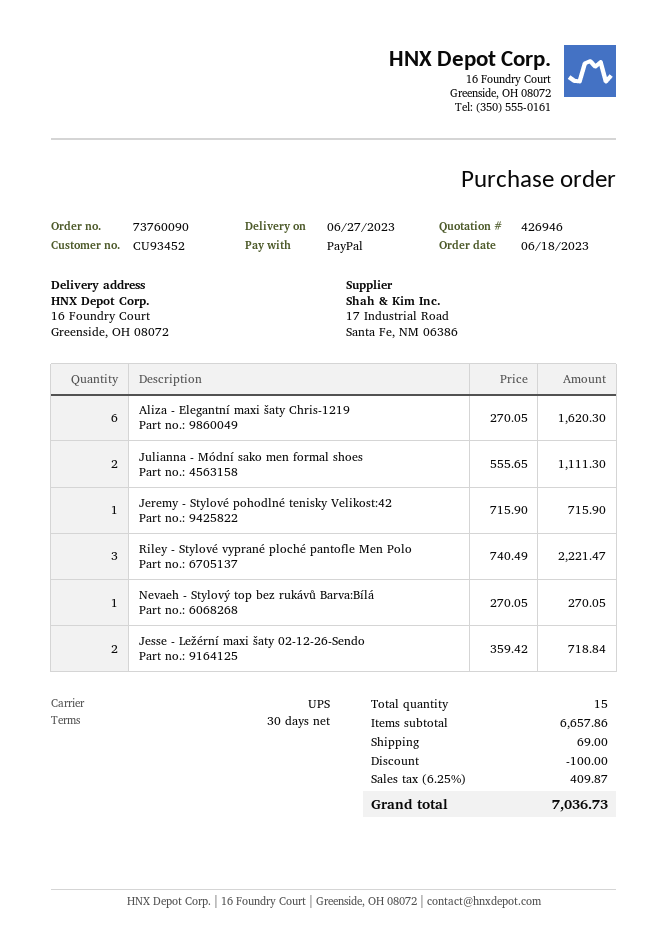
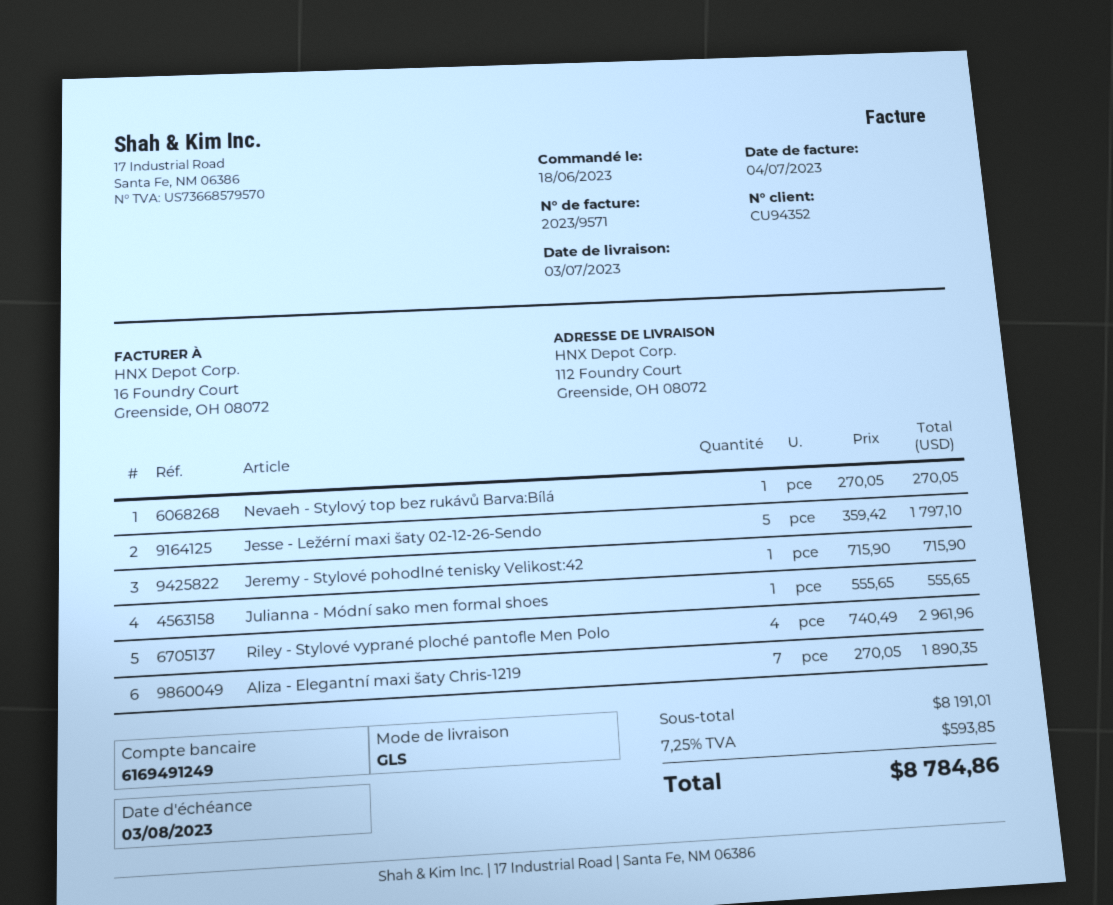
delivery date: 2023-06-27 -> 2023-07-03
customer number: CU93452 -> CU94352
shipping method: UPS -> GLS
ship to: 16 Foundry Court, Greenside, OH 08072 -> 112 Foundry Court, Greenside, OH 08072
Aliza - Elegantní maxi šaty Chris-1219: 6 x 270.05 = 1620.30 -> 7 x 270.05 = 1890.35
Julianna - Módní sako men formal shoes: 2 x 555.65 = 1111.30 -> 1 x 555.65 = 555.65
Riley - Stylové vyprané ploché pantofle Men Polo: 3 x 740.49 = 2221.47 -> 4 x 740.49 = 2961.96
Jesse - Ležérní maxi šaty 02-12-26-Sendo: 2 x 359.42 = 718.84 -> 5 x 359.42 = 1797.10
subtotal: 6657.86 -> 8191.01
discount: 100.00 -> none
shipping: 69.00 -> none
tax: 6.25% = 409.87 -> 7.25% = 593.85
total: 7036.73 -> 8784.86

